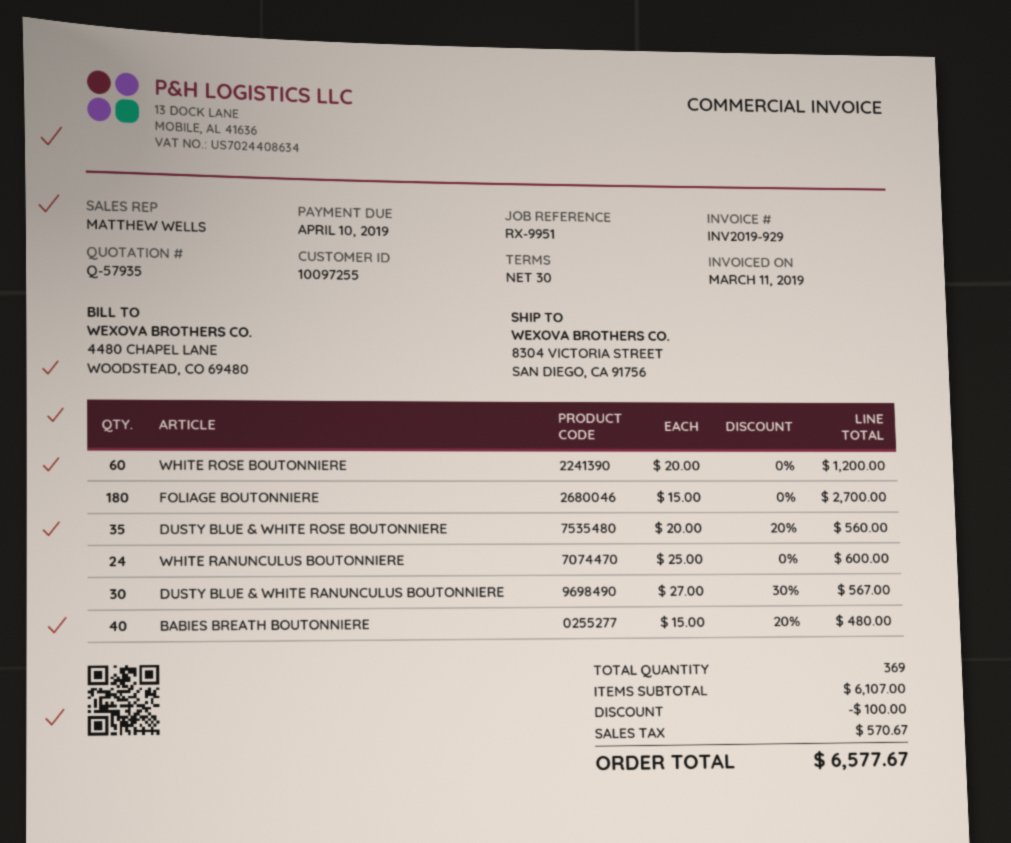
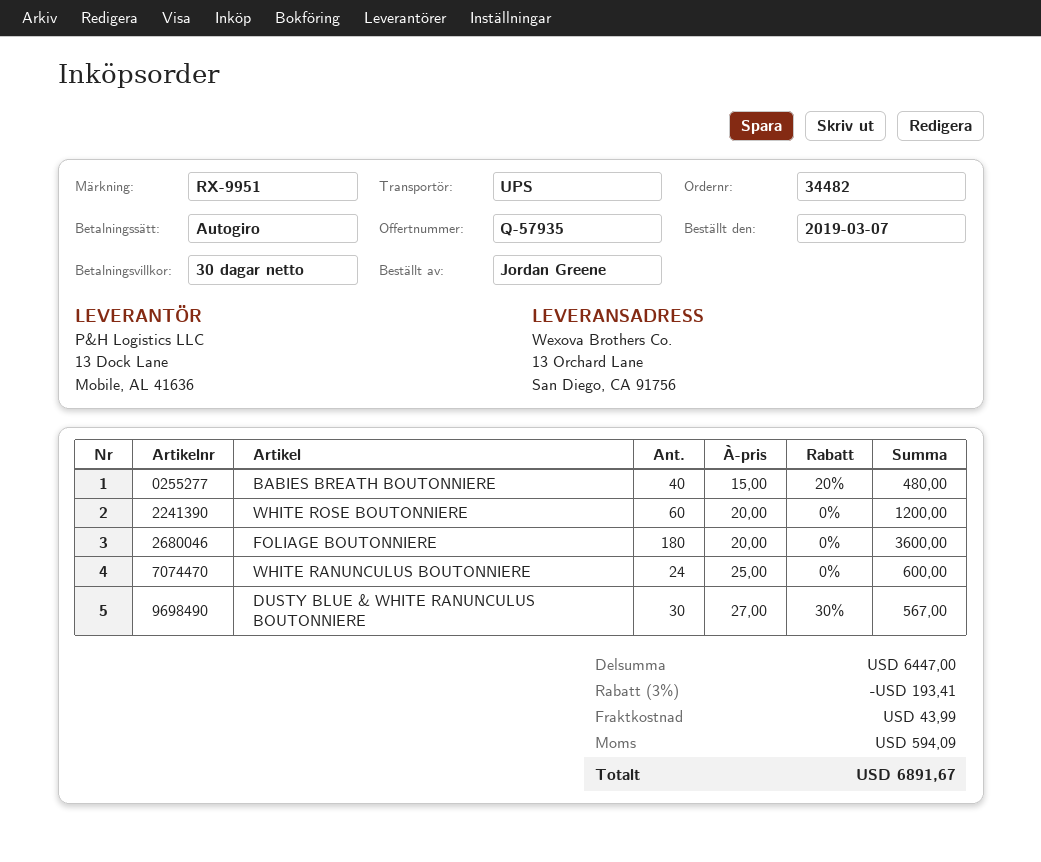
ship to: 8304 VICTORIA STREET, SAN DIEGO, CA 91756 -> 13 Orchard Lane, San Diego, CA 91756
FOLIAGE BOUTONNIERE: 180 x 15.00 = 2700.00 -> 180 x 20.00 = 3600.00
DUSTY BLUE & WHITE ROSE BOUTONNIERE: 35 x 20.00 - 20% = 560.00 -> none
subtotal: 6107.00 -> 6447.00
discount: 100.00 -> 193.41
shipping: none -> 43.99
tax: 570.67 -> 594.09
total: 6577.67 -> 6891.67

